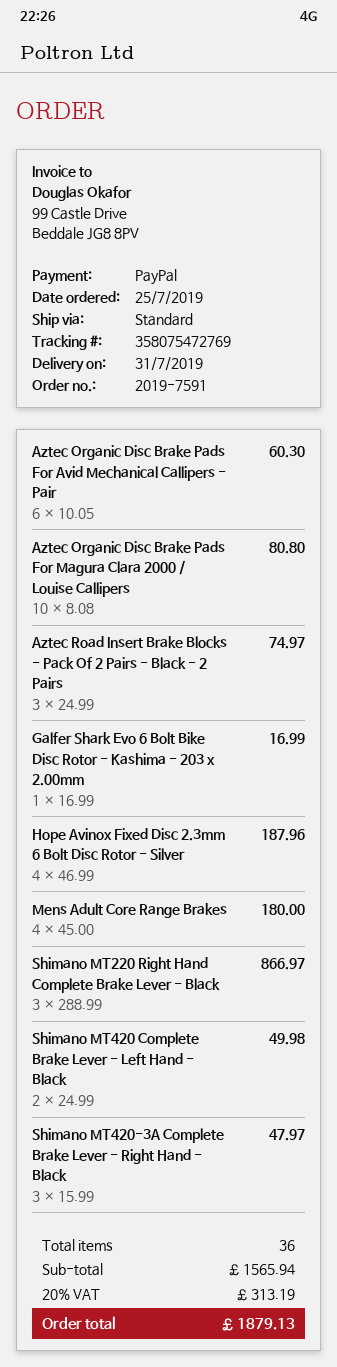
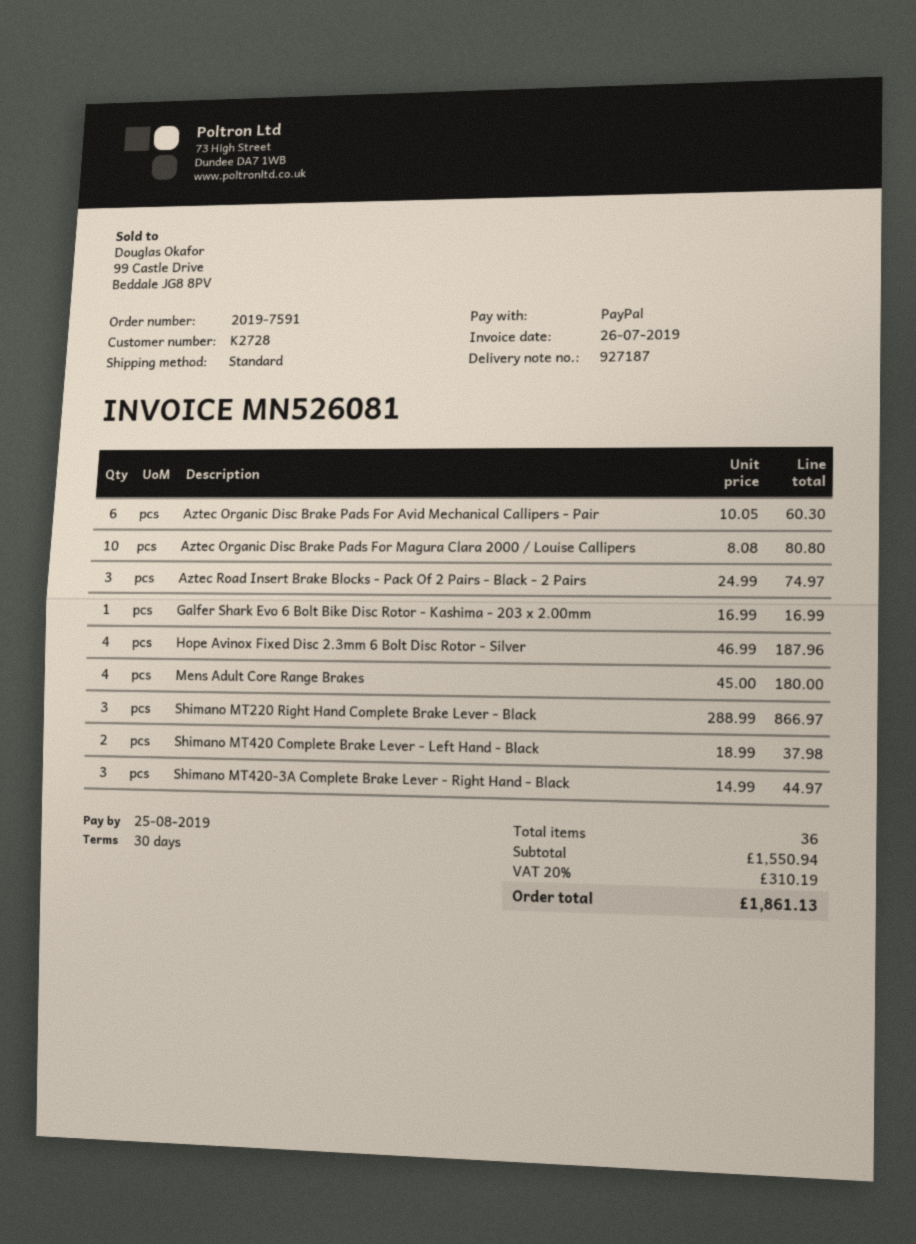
Shimano MT420 Complete Brake Lever - Left Hand - Black: 2 x 24.99 = 49.98 -> 2 x 18.99 = 37.98
Shimano MT420-3A Complete Brake Lever - Right Hand - Black: 3 x 15.99 = 47.97 -> 3 x 14.99 = 44.97
subtotal: 1565.94 -> 1550.94
tax: 20% = 313.19 -> 20% = 310.19
total: 1879.13 -> 1861.13

